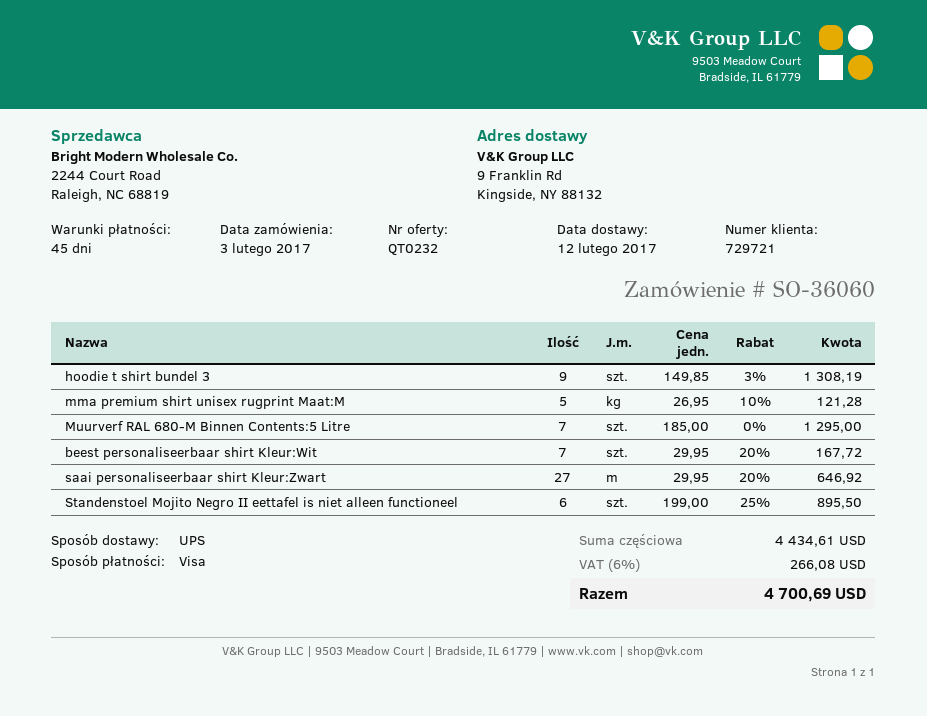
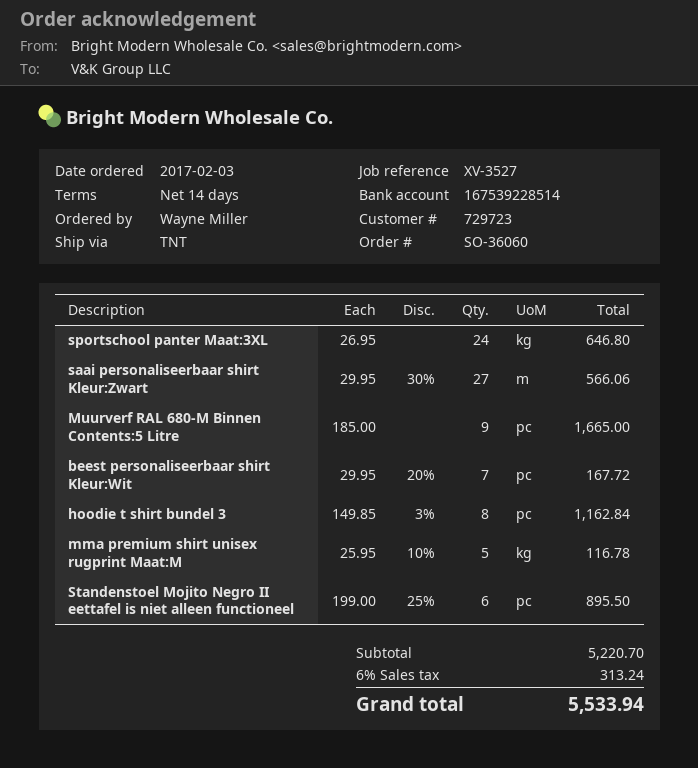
payment terms: 45 days -> 14 days
customer number: 729721 -> 729723
shipping method: UPS -> TNT
hoodie t shirt bundel 3: 9 x 149.85 - 3% = 1308.19 -> 8 x 149.85 - 3% = 1162.84
mma premium shirt unisex rugprint Maat:M: 5 x 26.95 - 10% = 121.28 -> 5 x 25.95 - 10% = 116.78
Muurverf RAL 680-M Binnen Contents:5 Litre: 7 x 185.00 = 1295.00 -> 9 x 185.00 = 1665.00
saai personaliseerbaar shirt Kleur:Zwart: 27 x 29.95 - 20% = 646.92 -> 27 x 29.95 - 30% = 566.06
sportschool panter Maat:3XL: none -> 24 x 26.95 = 646.80
subtotal: 4434.61 -> 5220.70
tax: 6% = 266.08 -> 6% = 313.24
total: 4700.69 -> 5533.94

